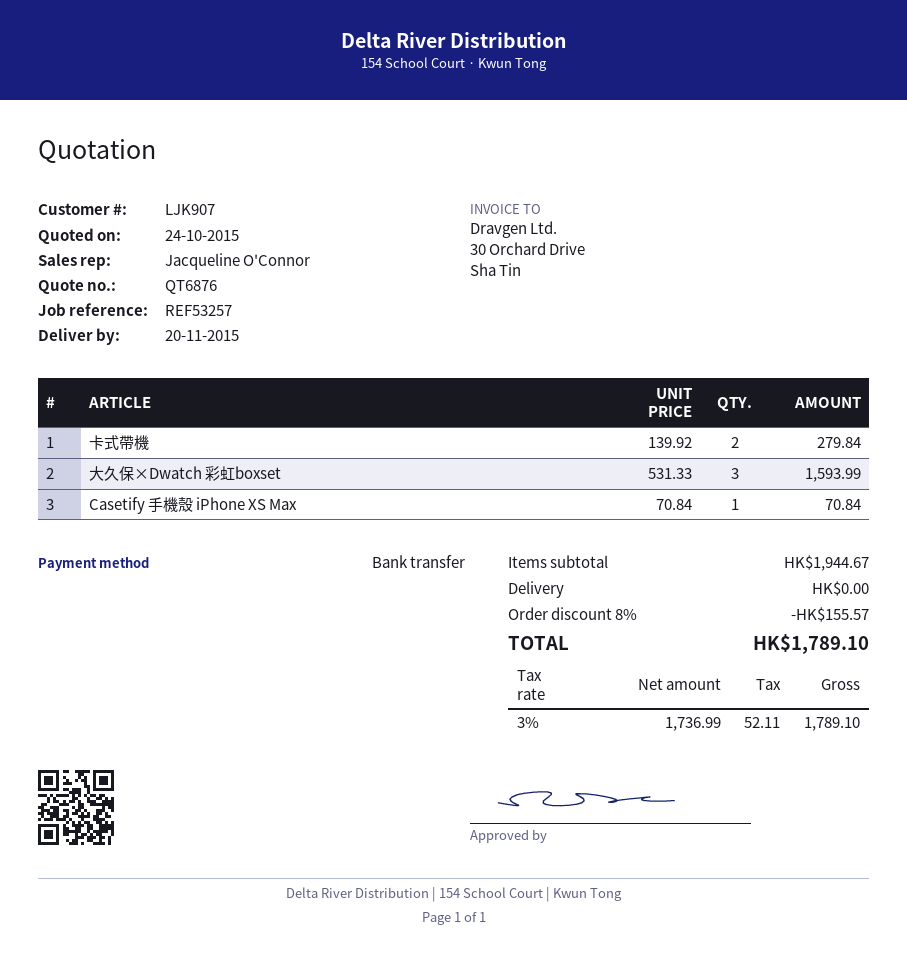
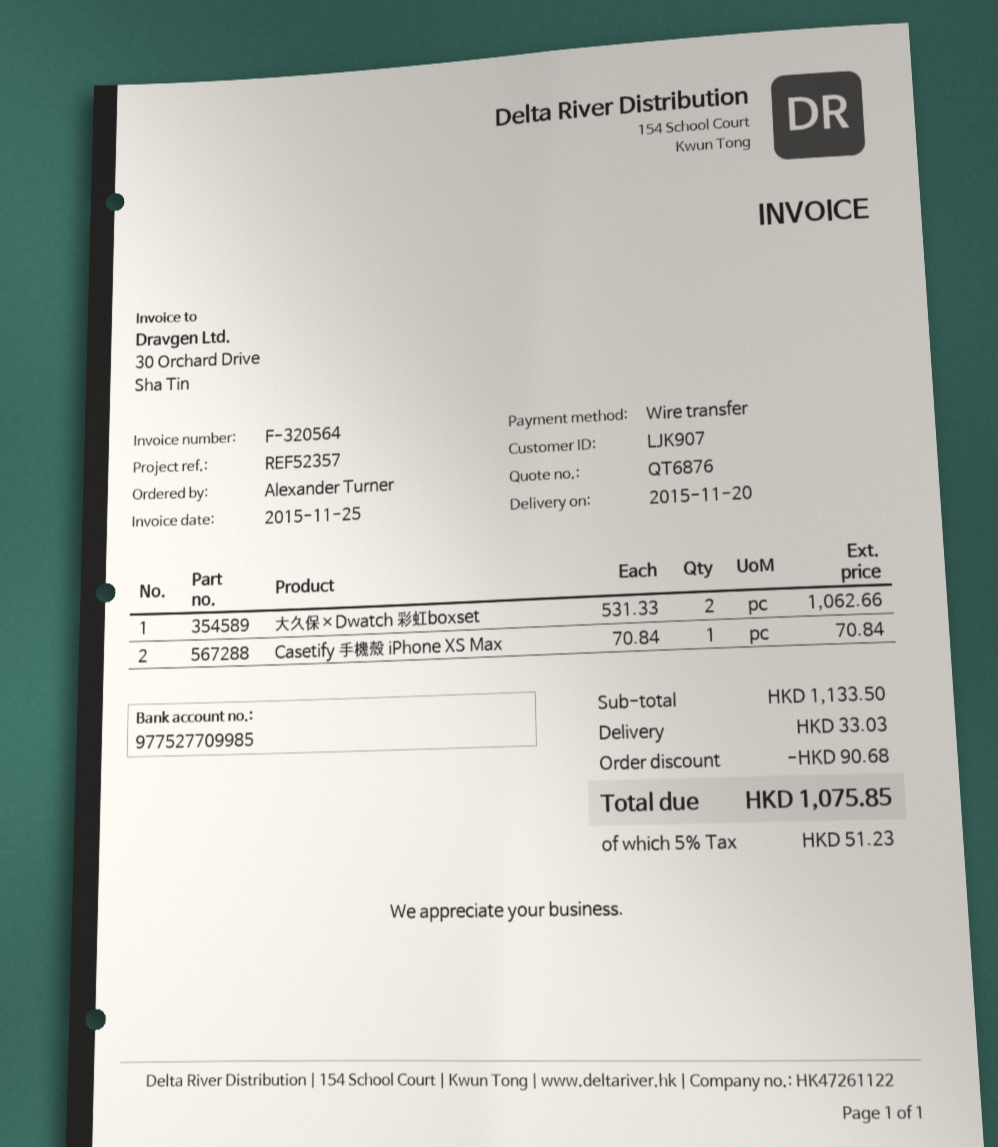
reference: REF53257 -> REF52357
卡式帶機: 2 x 139.92 = 279.84 -> none
大久保×Dwatch 彩虹boxset: 3 x 531.33 = 1593.99 -> 2 x 531.33 = 1062.66
subtotal: 1944.67 -> 1133.50
discount: 155.57 -> 90.68
shipping: 0.00 -> 33.03
tax: 3% = 52.11 -> 5% = 51.23
total: 1789.10 -> 1075.85

